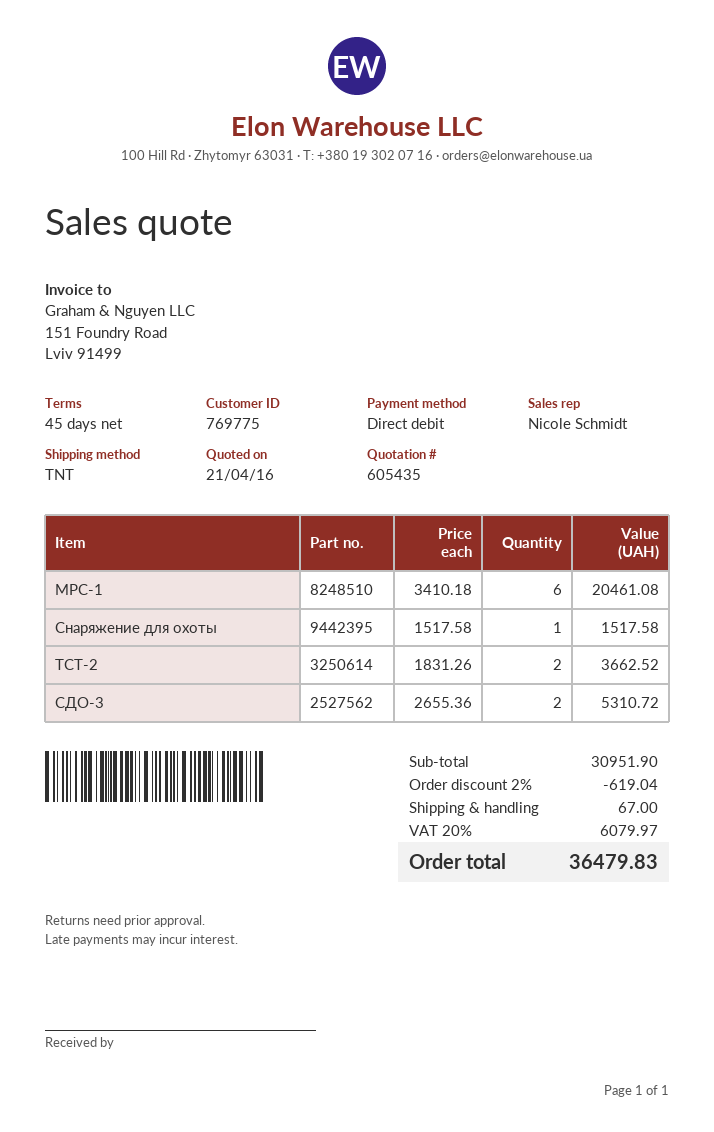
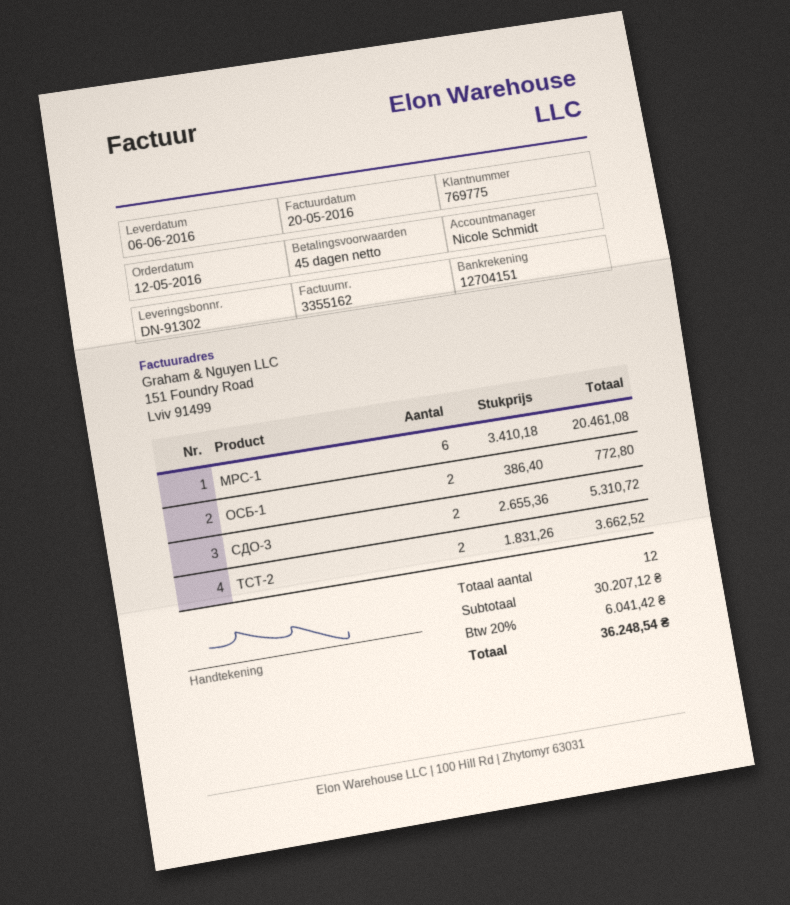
Снаряжение для охоты: 1 x 1517.58 = 1517.58 -> none
ОСБ-1: none -> 2 x 386.40 = 772.80
subtotal: 30951.90 -> 30207.12
discount: 2% = 619.04 -> none
shipping: 67.00 -> none
tax: 20% = 6079.97 -> 20% = 6041.42
total: 36479.83 -> 36248.54

